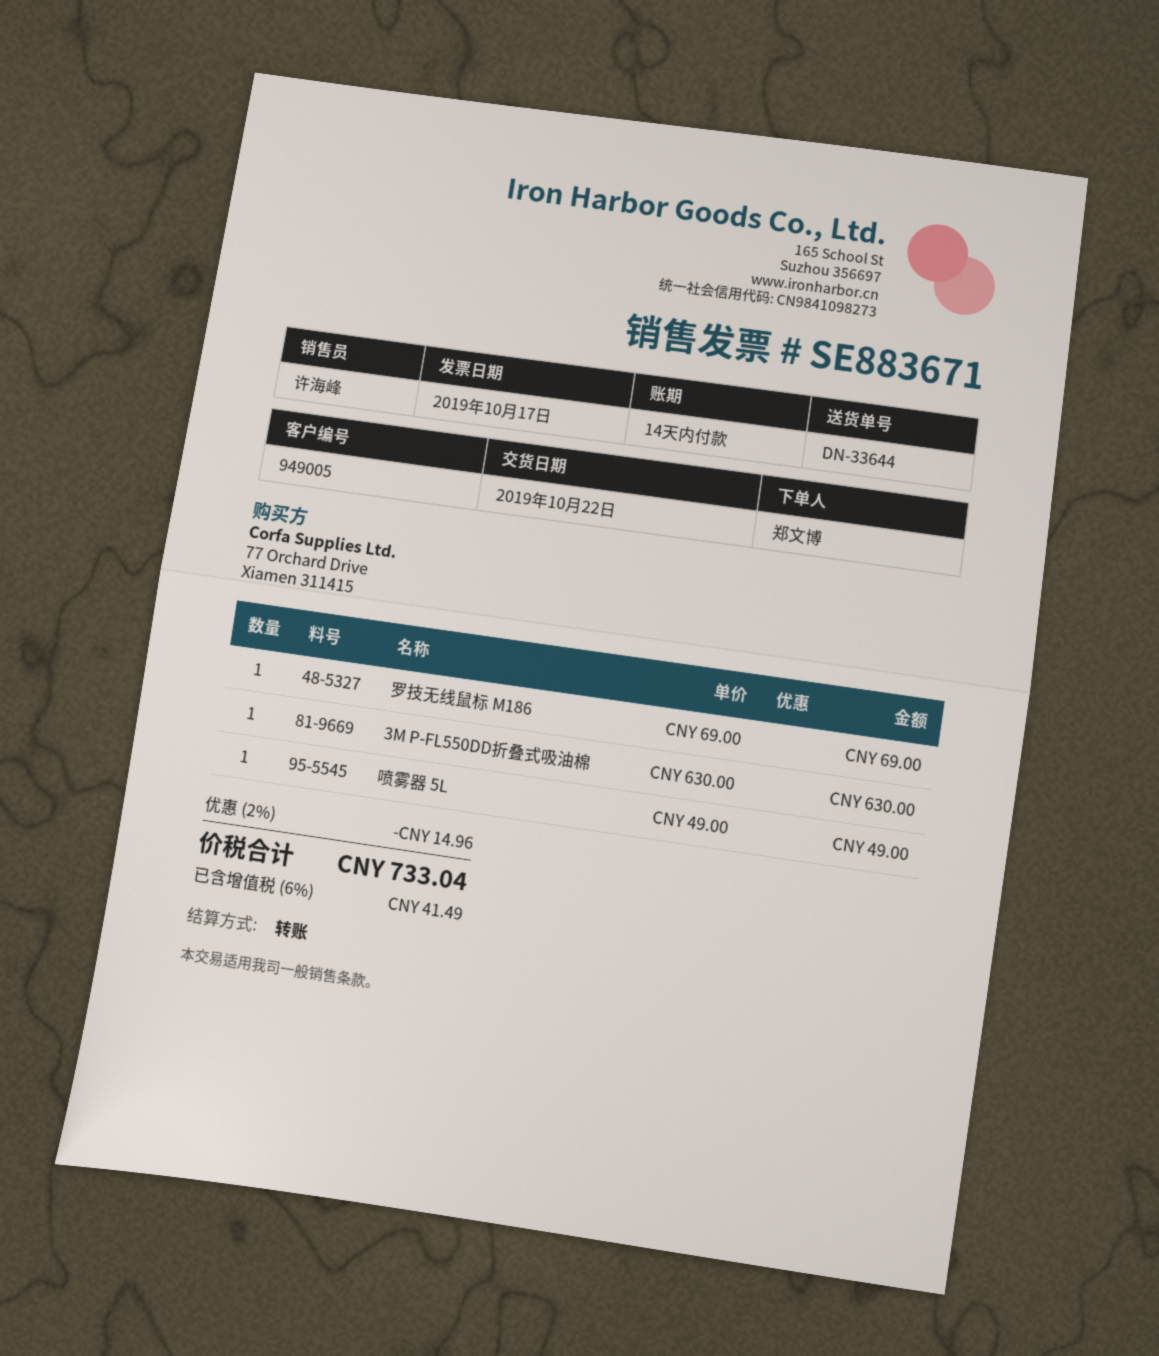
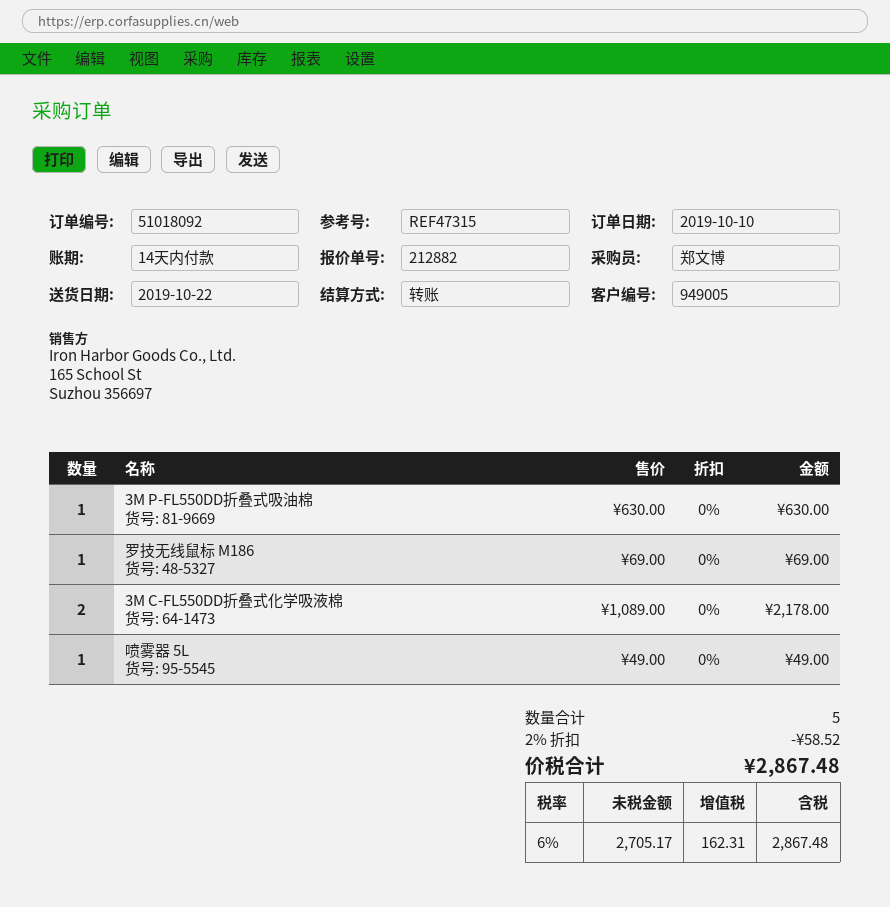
3M C-FL550DD折叠式化学吸液棉: none -> 2 x 1089.00 = 2178.00
discount: 2% = 14.96 -> 2% = 58.52
tax: 6% = 41.49 -> 6% = 162.31
total: 733.04 -> 2867.48

